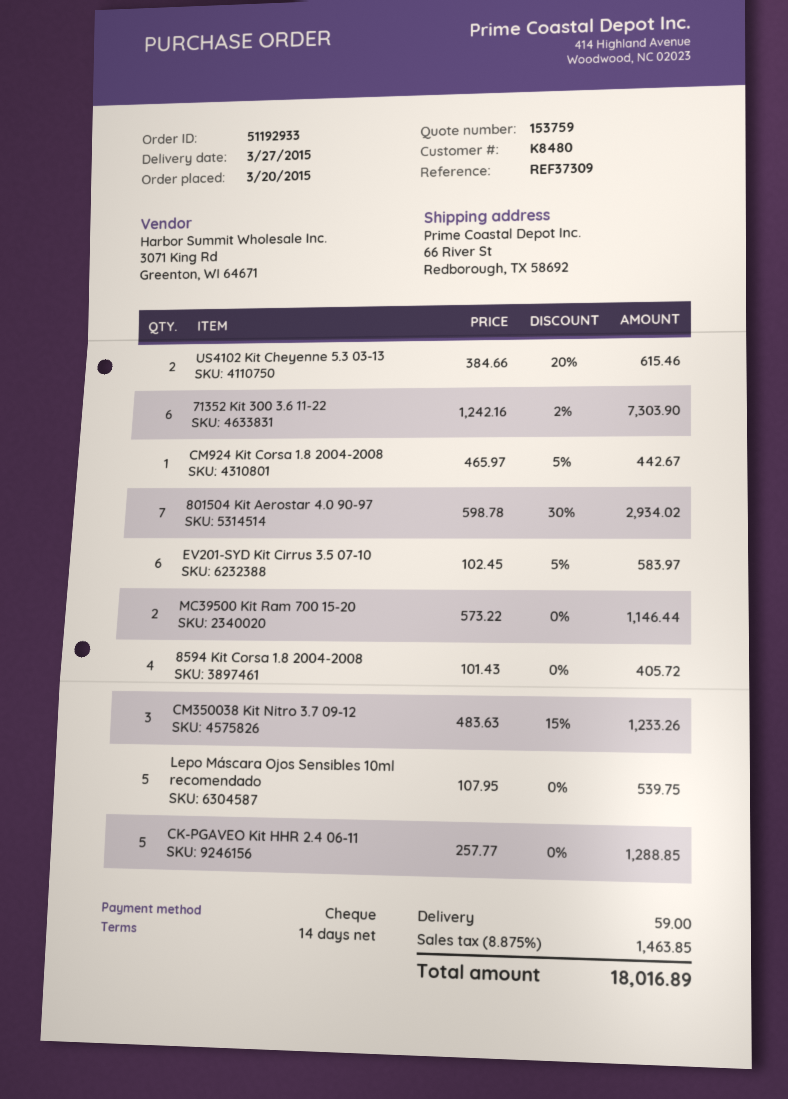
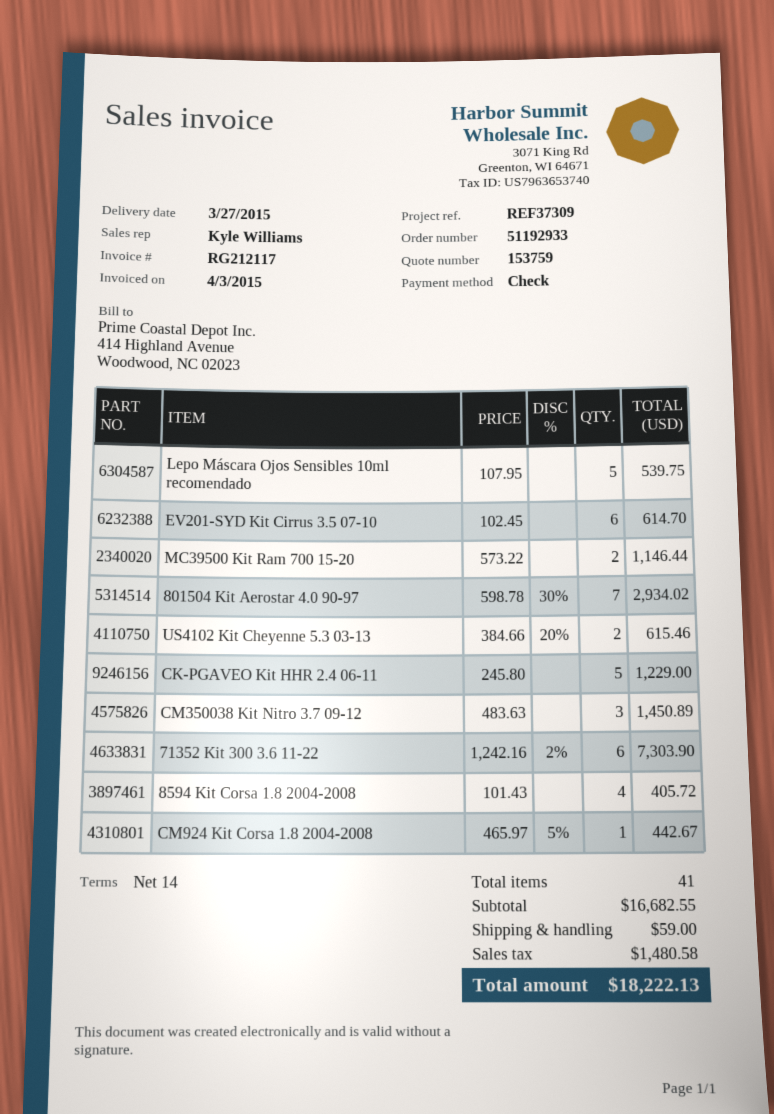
EV201-SYD Kit Cirrus 3.5 07-10: 6 x 102.45 - 5% = 583.97 -> 6 x 102.45 = 614.70
CM350038 Kit Nitro 3.7 09-12: 3 x 483.63 - 15% = 1233.26 -> 3 x 483.63 = 1450.89
CK-PGAVEO Kit HHR 2.4 06-11: 5 x 257.77 = 1288.85 -> 5 x 245.80 = 1229.00
tax: 1463.85 -> 1480.58
total: 18016.89 -> 18222.13

